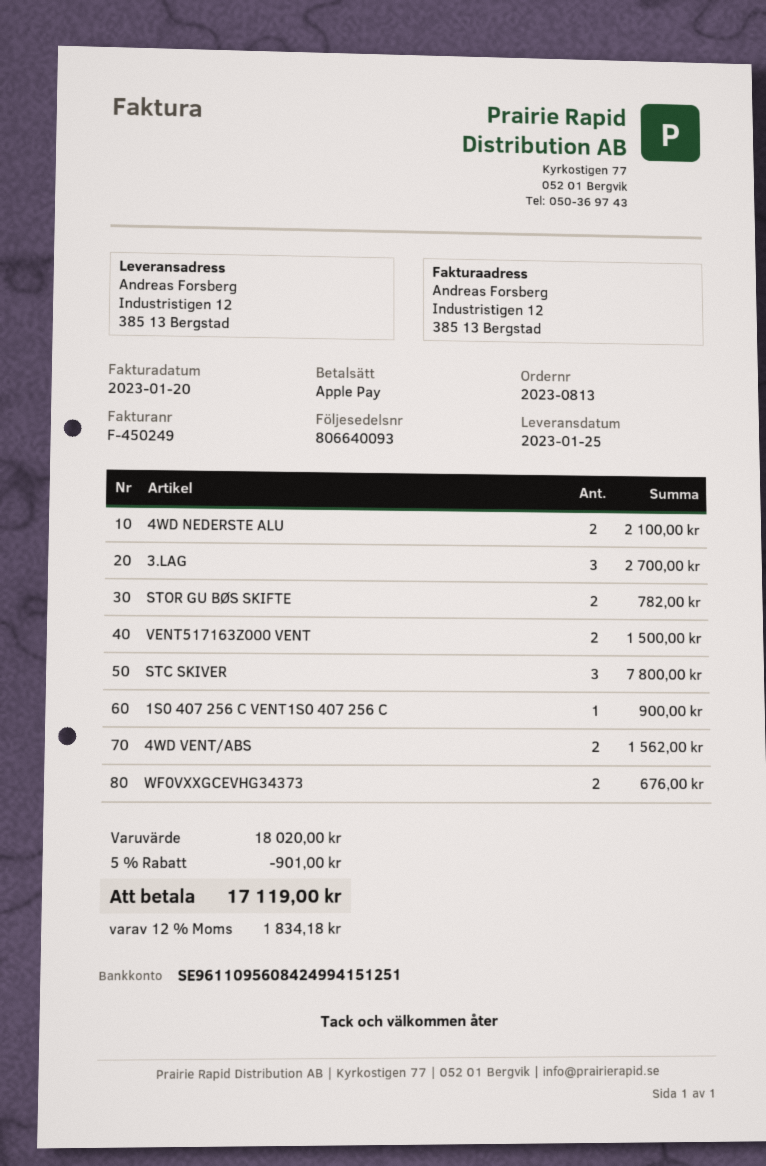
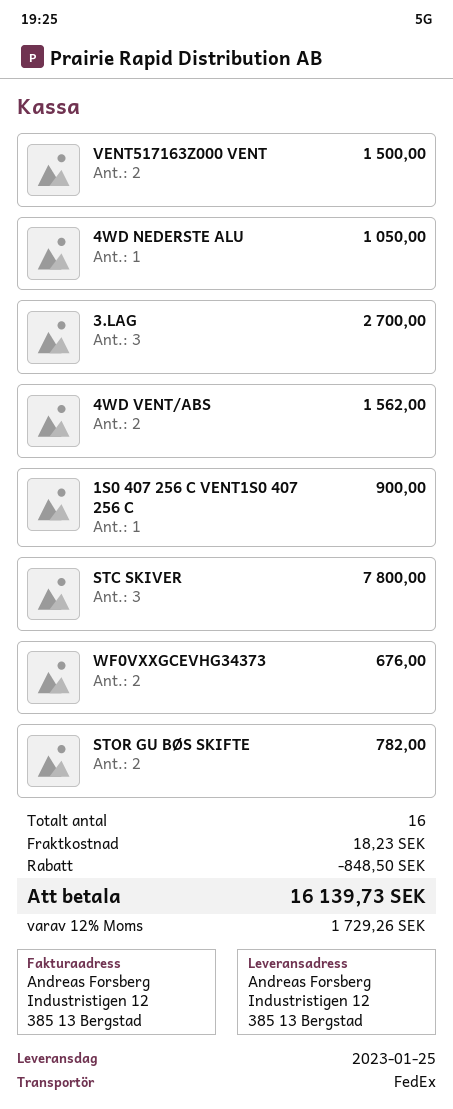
4WD NEDERSTE ALU: 2 for 2100.00 -> 1 for 1050.00
discount: 901.00 -> 848.50
shipping: none -> 18.23
tax: 12% = 1834.18 -> 12% = 1729.26
total: 17119.00 -> 16139.73

